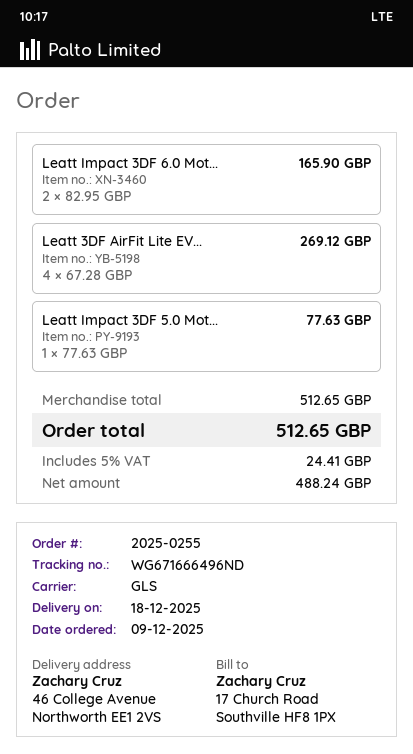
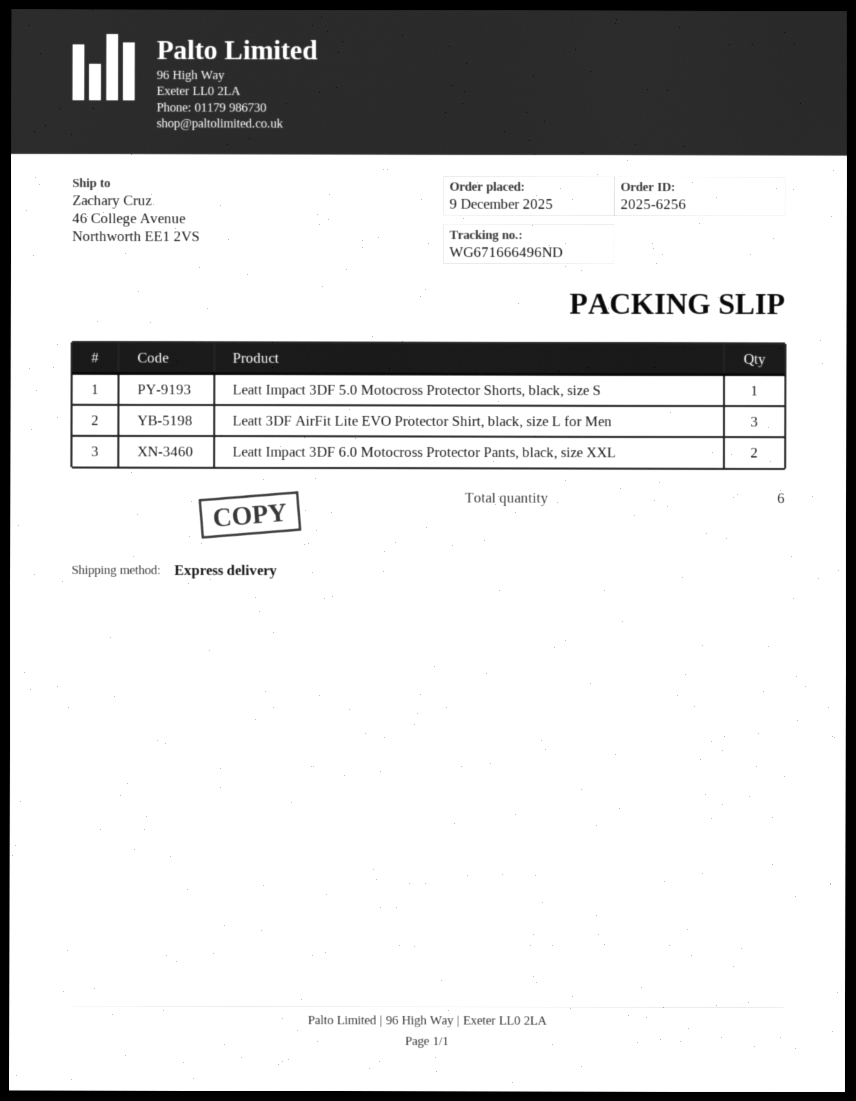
order number: 2025-0255 -> 2025-6256
shipping method: GLS -> express
Leatt 3DF AirFit Lite EV...: 4 -> 3

